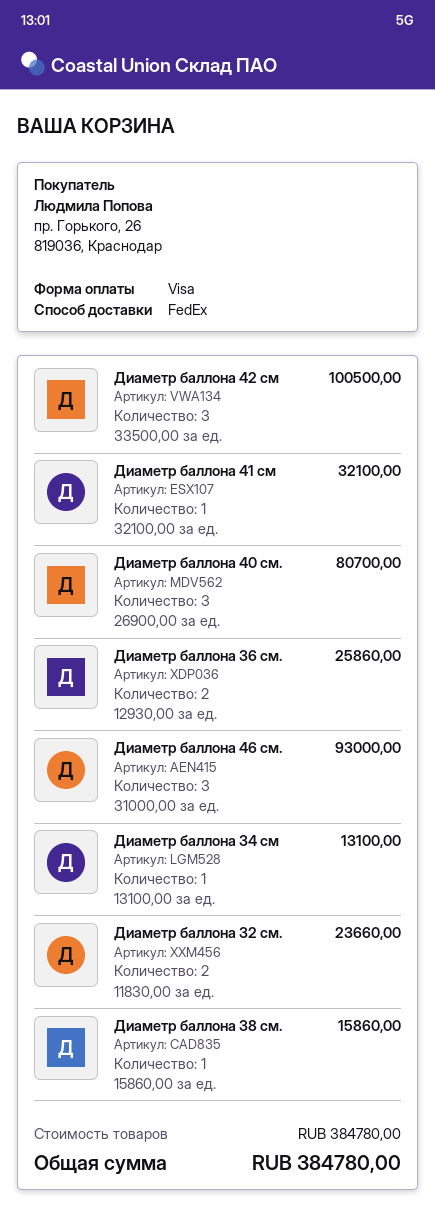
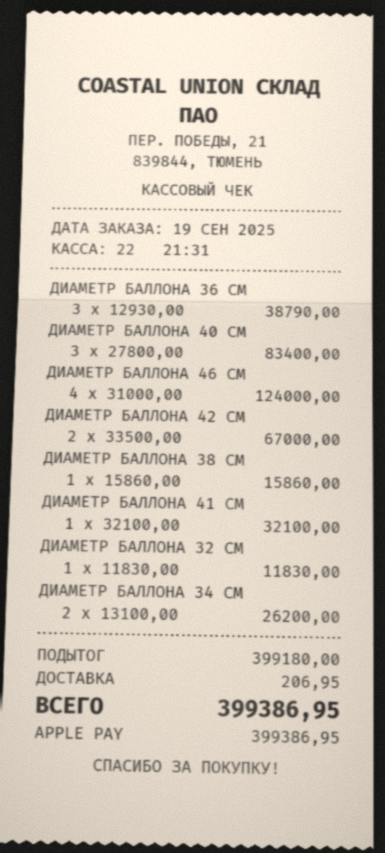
payment method: Visa -> Apple Pay
Диаметр баллона 42 см: 3 x 33500.00 = 100500.00 -> 2 x 33500.00 = 67000.00
Диаметр баллона 40 см.: 3 x 26900.00 = 80700.00 -> 3 x 27800.00 = 83400.00
Диаметр баллона 36 см.: 2 x 12930.00 = 25860.00 -> 3 x 12930.00 = 38790.00
Диаметр баллона 46 см.: 3 x 31000.00 = 93000.00 -> 4 x 31000.00 = 124000.00
Диаметр баллона 34 см: 1 x 13100.00 = 13100.00 -> 2 x 13100.00 = 26200.00
Диаметр баллона 32 см.: 2 x 11830.00 = 23660.00 -> 1 x 11830.00 = 11830.00
subtotal: 384780.00 -> 399180.00
shipping: none -> 206.95
total: 384780.00 -> 399386.95

